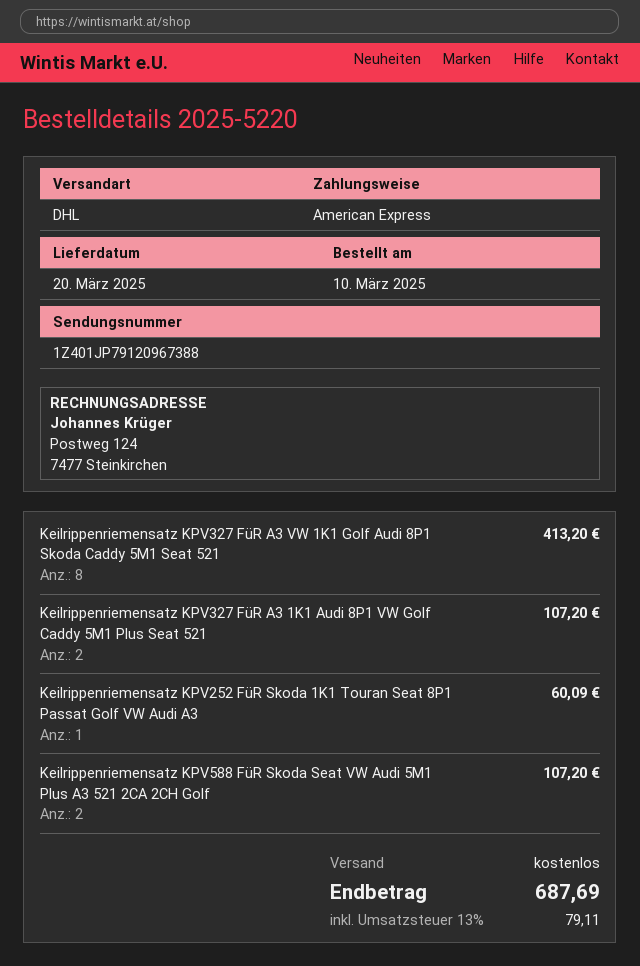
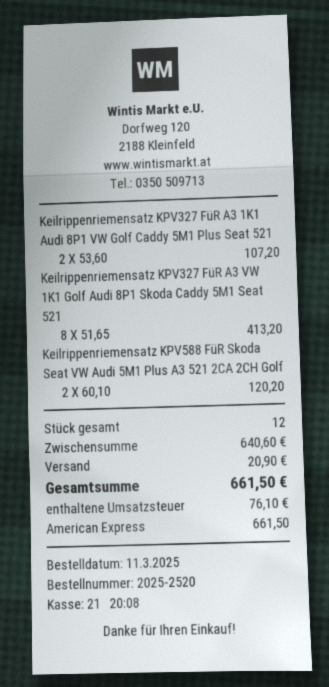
order number: 2025-5220 -> 2025-2520
order date: 2025-03-10 -> 2025-03-11
Keilrippenriemensatz KPV252 FüR Skoda 1K1 Touran Seat 8P1 Passat Golf VW Audi A3: 1 for 60.09 -> none
Keilrippenriemensatz KPV588 FüR Skoda Seat VW Audi 5M1 Plus A3 521 2CA 2CH Golf: 2 for 107.20 -> 2 for 120.20
shipping: 0.00 -> 20.90
tax: 79.11 -> 76.10
total: 687.69 -> 661.50

